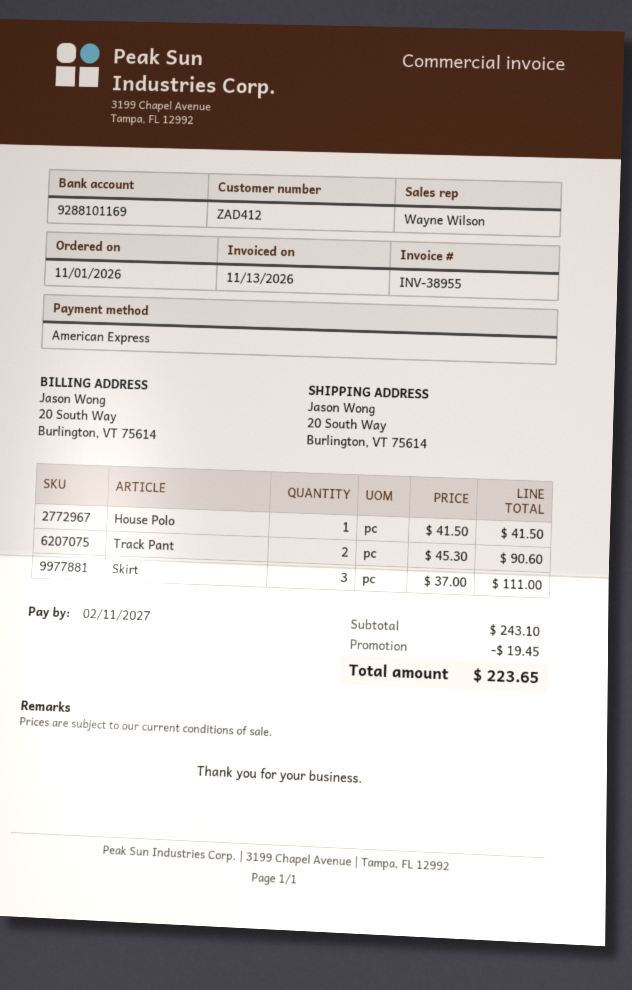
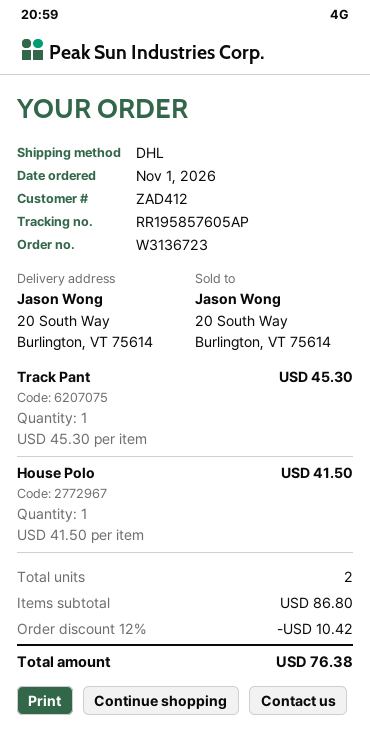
Track Pant: 2 x 45.30 = 90.60 -> 1 x 45.30 = 45.30
Skirt: 3 x 37.00 = 111.00 -> none
subtotal: 243.10 -> 86.80
discount: 19.45 -> 10.42
total: 223.65 -> 76.38

